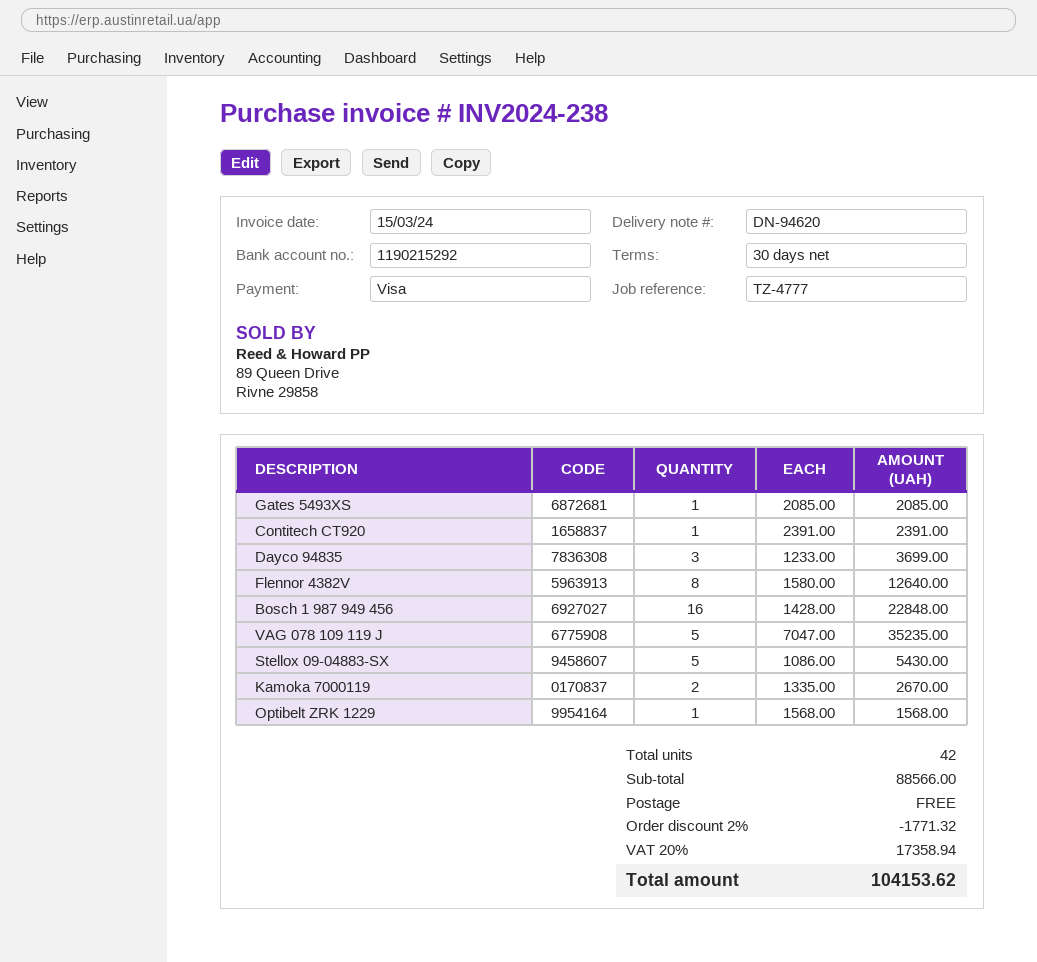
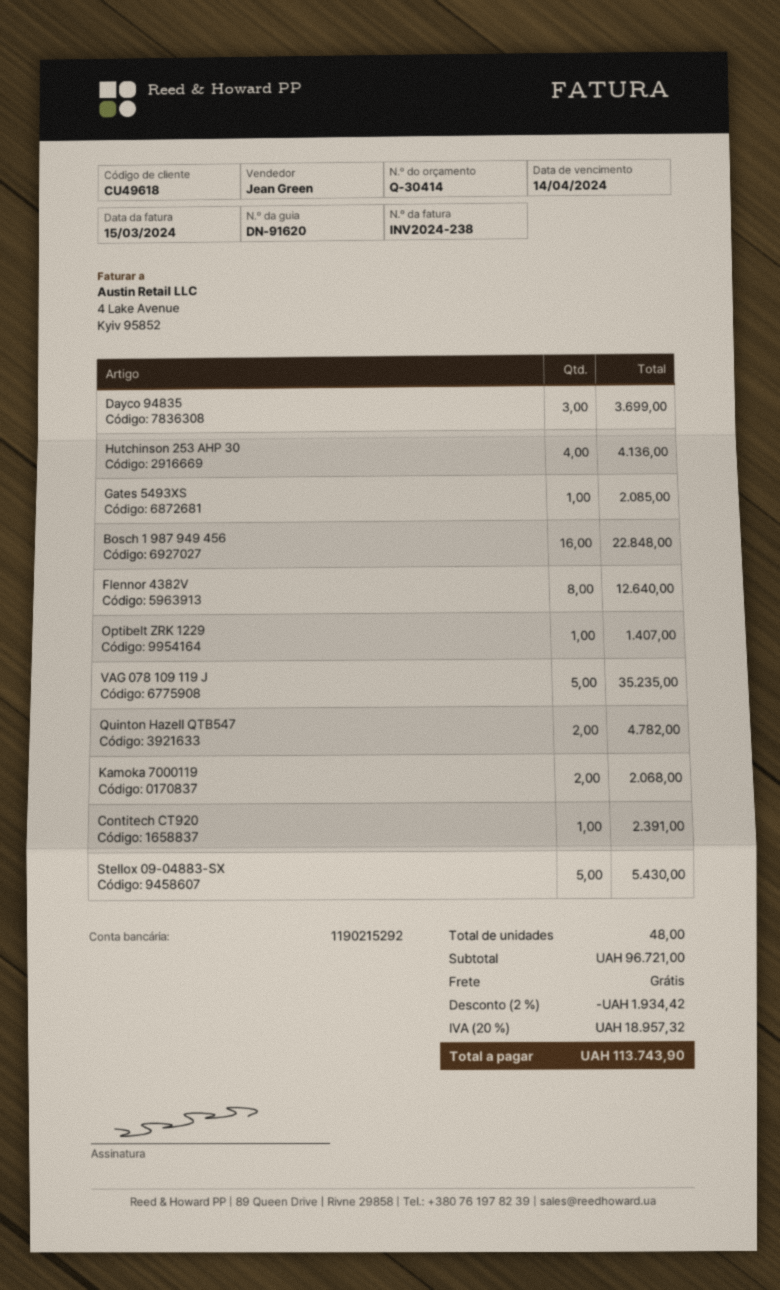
delivery note number: DN-94620 -> DN-91620
Kamoka 7000119: 2 for 2670.00 -> 2 for 2068.00
Optibelt ZRK 1229: 1 for 1568.00 -> 1 for 1407.00
Hutchinson 253 AHP 30: none -> 4 for 4136.00
Quinton Hazell QTB547: none -> 2 for 4782.00
total quantity: 42 -> 48
subtotal: 88566.00 -> 96721.00
discount: 2% = 1771.32 -> 2% = 1934.42
tax: 20% = 17358.94 -> 20% = 18957.32
total: 104153.62 -> 113743.90

